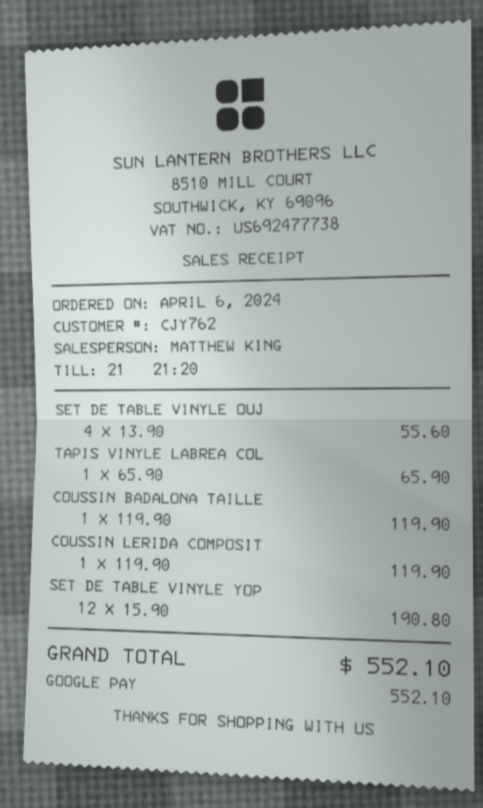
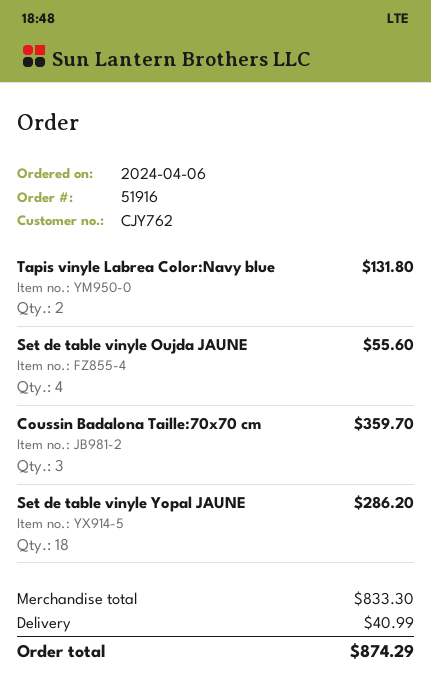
TAPIS VINYLE LABREA COL: 1 for 65.90 -> 2 for 131.80
COUSSIN BADALONA TAILLE: 1 for 119.90 -> 3 for 359.70
COUSSIN LERIDA COMPOSIT: 1 for 119.90 -> none
SET DE TABLE VINYLE YOP: 12 for 190.80 -> 18 for 286.20
shipping: none -> 40.99
total: 552.10 -> 874.29

